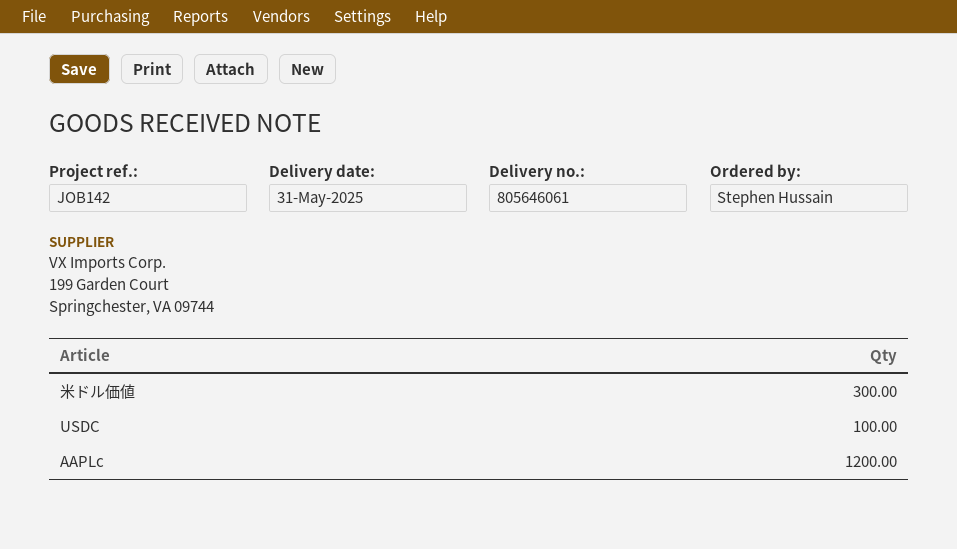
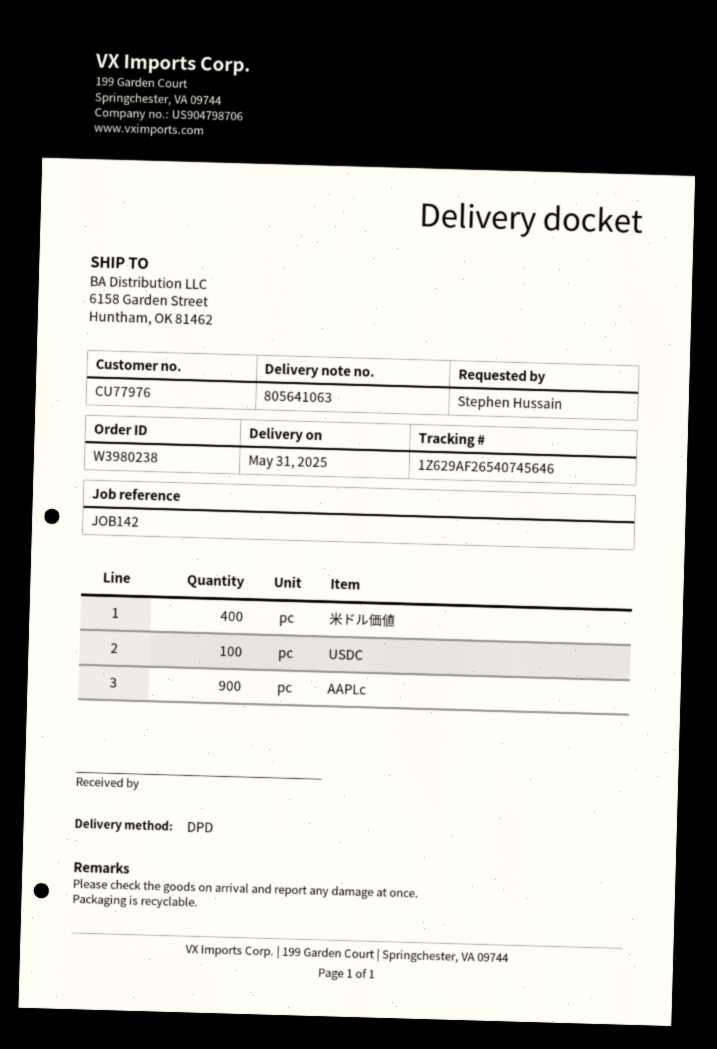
delivery note number: 805646061 -> 805641063
米ドル価値: 300 -> 400
AAPLc: 1200 -> 900

